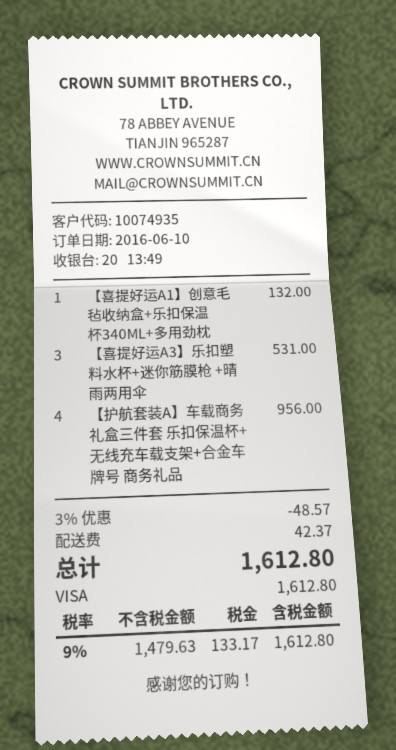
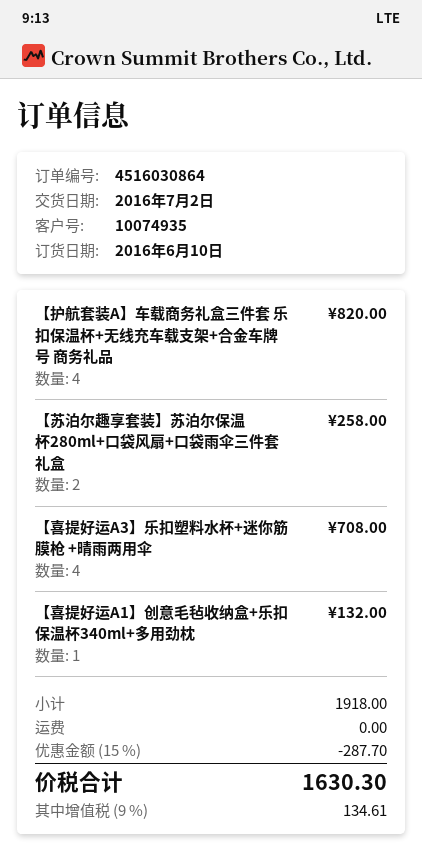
【喜提好运A3】乐扣塑料水杯+迷你筋膜枪 +晴雨两用伞: 3 for 531.00 -> 4 for 708.00
【护航套装A】车载商务礼盒三件套 乐扣保温杯+无线充车载支架+合金车牌号 商务礼品: 4 for 956.00 -> 4 for 820.00
【苏泊尔趣享套装】苏泊尔保温杯280ml+口袋风扇+口袋雨伞三件套礼盒: none -> 2 for 258.00
discount: 3% = 48.57 -> 15% = 287.70
shipping: 42.37 -> 0.00
tax: 9% = 133.17 -> 9% = 134.61
total: 1612.80 -> 1630.30

